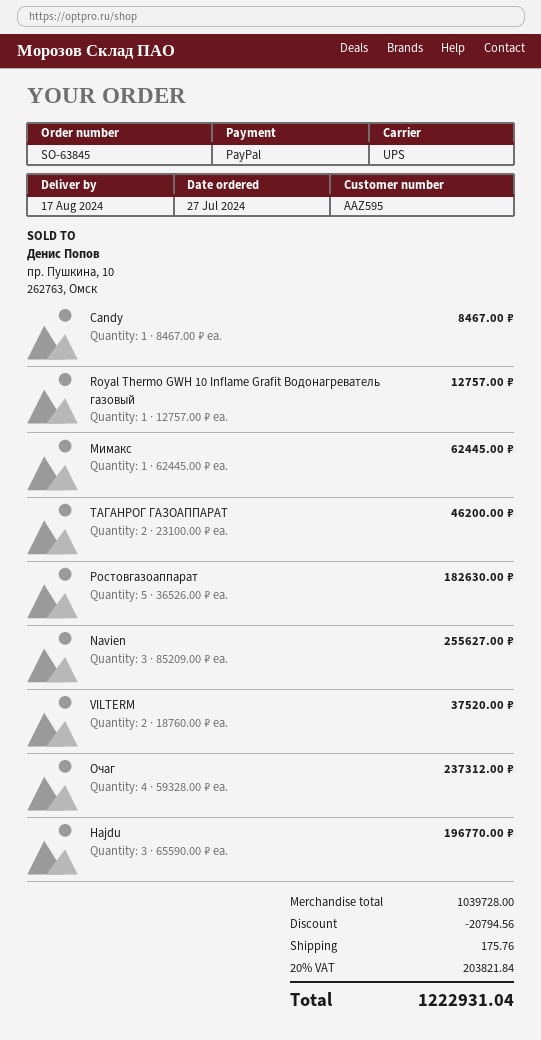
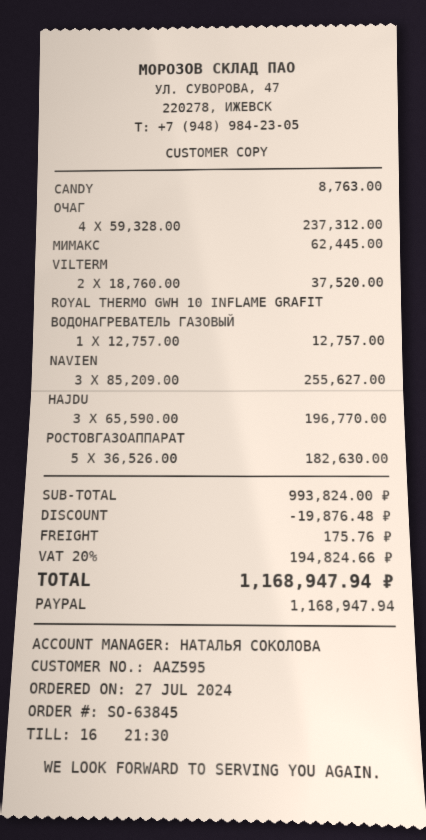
Candy: 1 x 8467.00 = 8467.00 -> 1 x 8763.00 = 8763.00
ТАГАНРОГ ГАЗОАППАРАТ: 2 x 23100.00 = 46200.00 -> none
subtotal: 1039728.00 -> 993824.00
discount: 20794.56 -> 19876.48
tax: 20% = 203821.84 -> 20% = 194824.66
total: 1222931.04 -> 1168947.94

